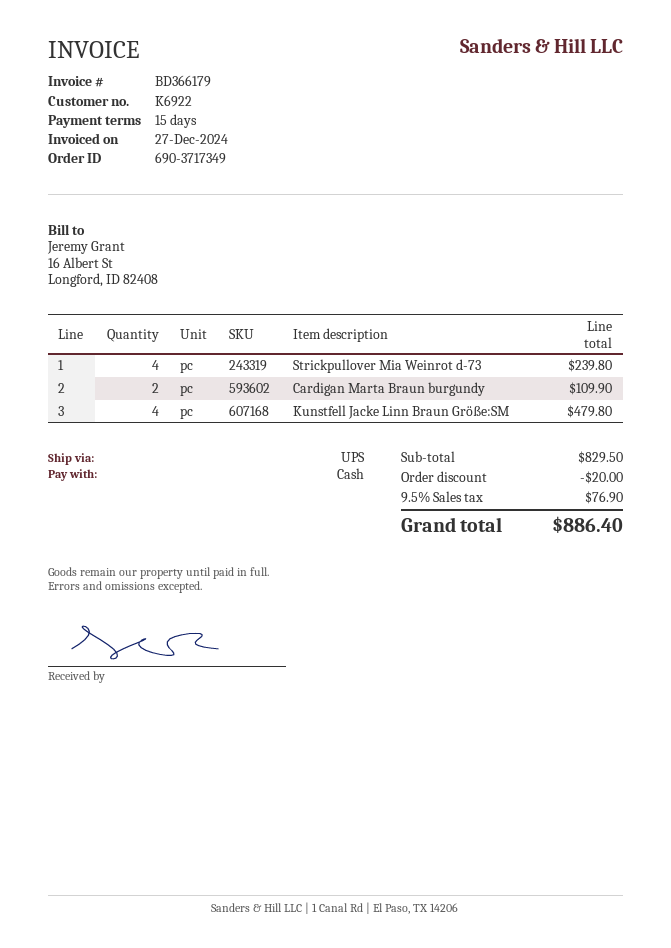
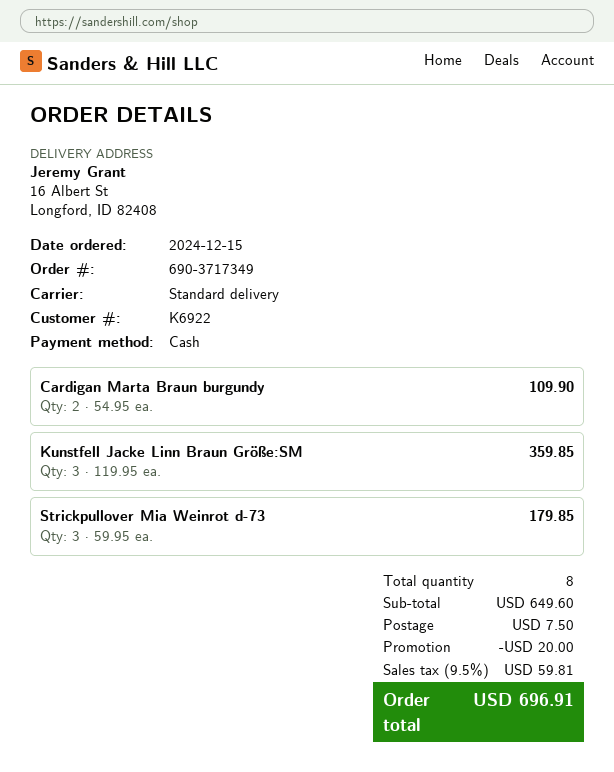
shipping method: UPS -> standard
Strickpullover Mia Weinrot d-73: 4 for 239.80 -> 3 for 179.85
Kunstfell Jacke Linn Braun Größe:SM: 4 for 479.80 -> 3 for 359.85
subtotal: 829.50 -> 649.60
shipping: none -> 7.50
tax: 9.5% = 76.90 -> 9.5% = 59.81
total: 886.40 -> 696.91

